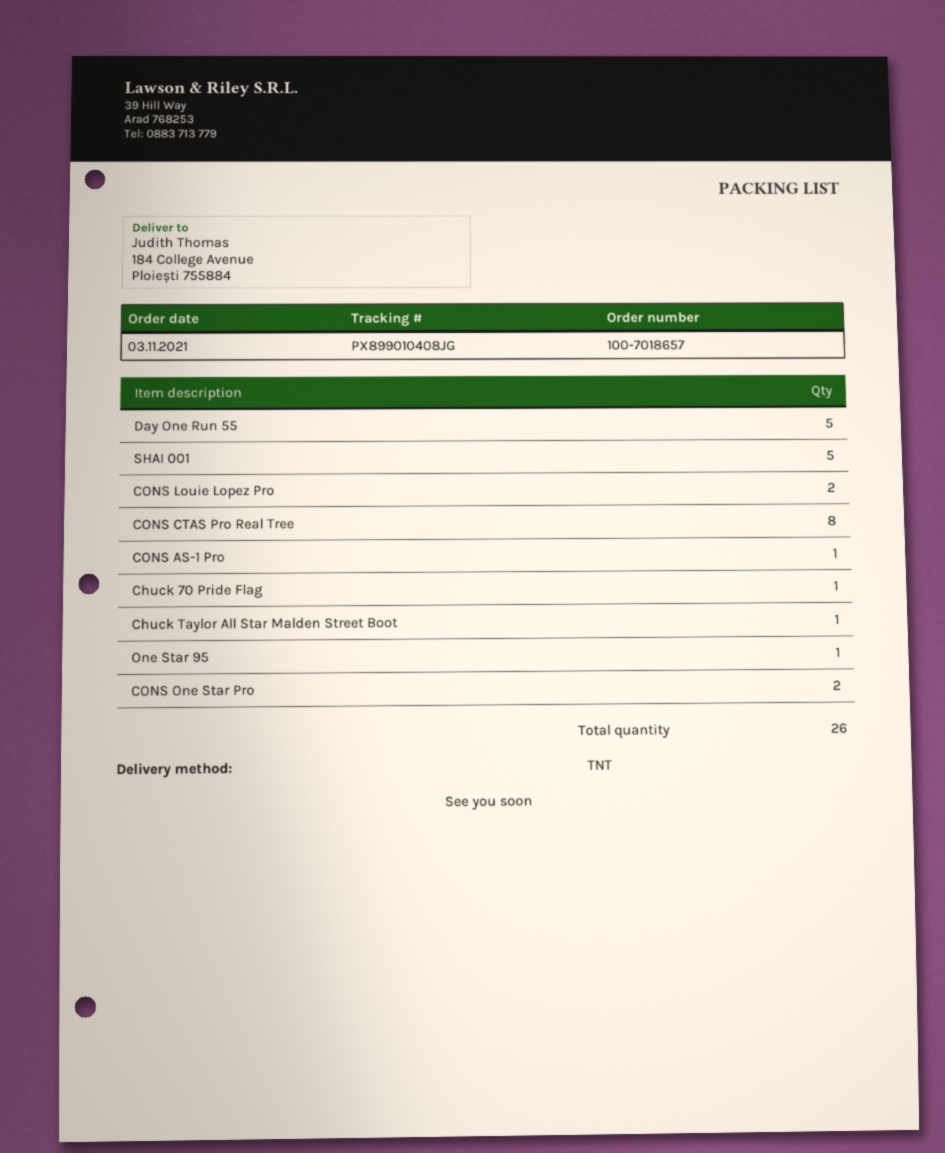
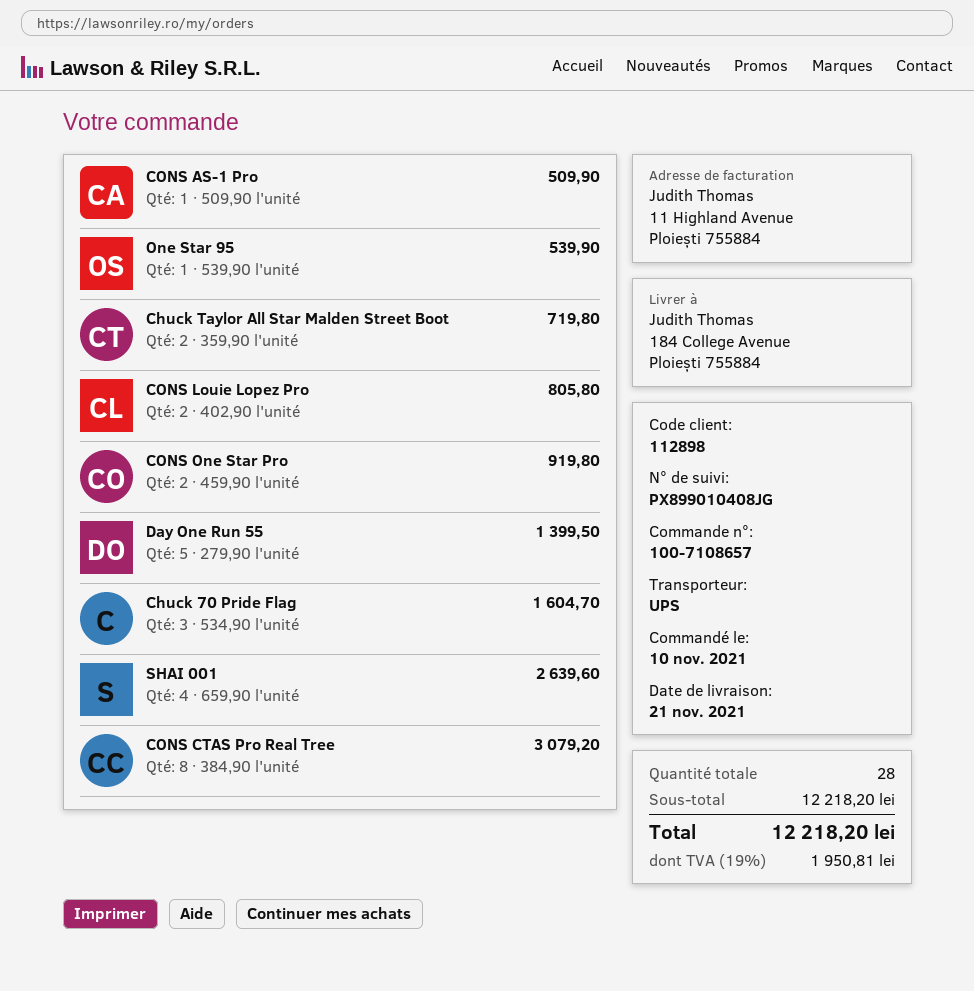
order number: 100-7018657 -> 100-7108657
order date: 2021-11-03 -> 2021-11-10
shipping method: TNT -> UPS
SHAI 001: 5 -> 4
Chuck 70 Pride Flag: 1 -> 3
Chuck Taylor All Star Malden Street Boot: 1 -> 2
total quantity: 26 -> 28

